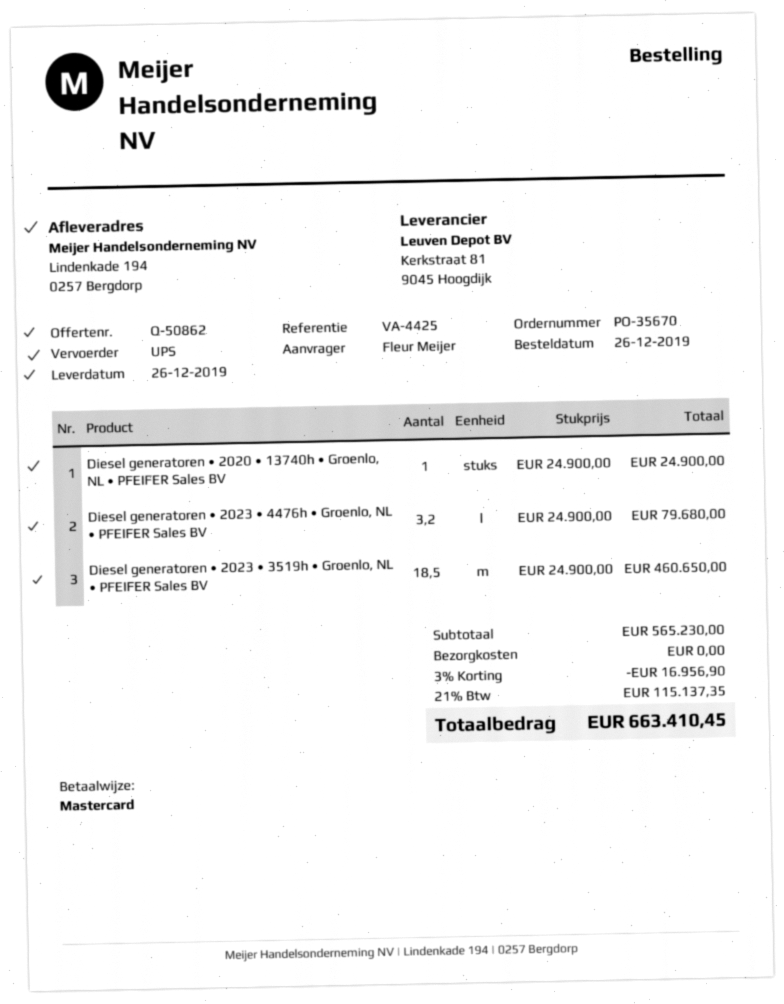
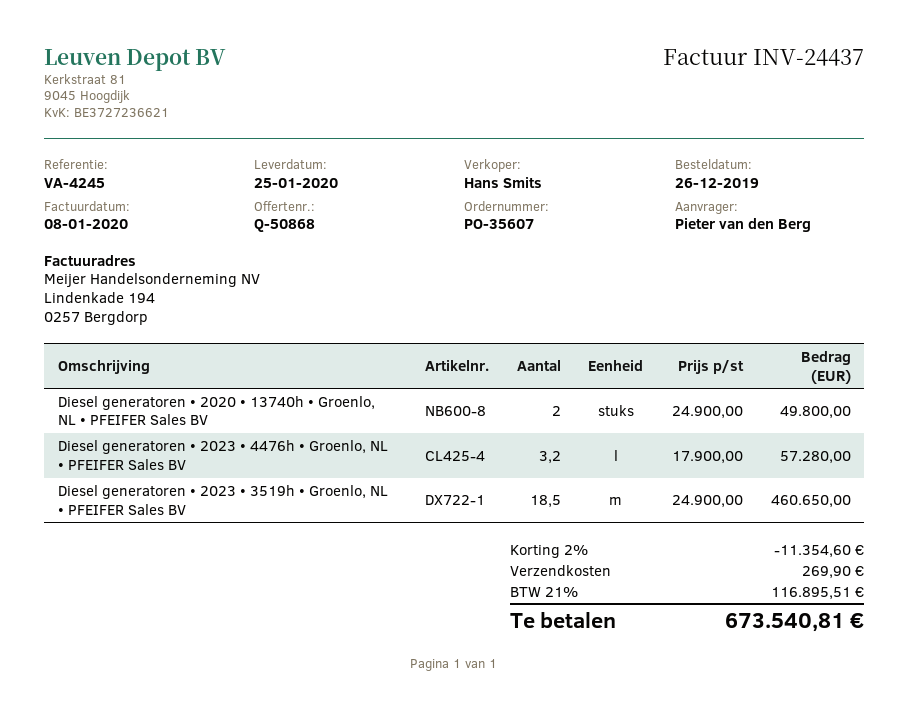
quote number: Q-50862 -> Q-50868
order number: PO-35670 -> PO-35607
delivery date: 2019-12-26 -> 2020-01-25
reference: VA-4425 -> VA-4245
ordered by: Fleur Meijer -> Pieter van den Berg
Diesel generatoren • 2020 • 13740h • Groenlo, NL • PFEIFER Sales BV: 1 x 24900.00 = 24900.00 -> 2 x 24900.00 = 49800.00
Diesel generatoren • 2023 • 4476h • Groenlo, NL • PFEIFER Sales BV: 3.2 x 24900.00 = 79680.00 -> 3.2 x 17900.00 = 57280.00
discount: 3% = 16956.90 -> 2% = 11354.60
shipping: 0.00 -> 269.90
tax: 21% = 115137.35 -> 21% = 116895.51
total: 663410.45 -> 673540.81

